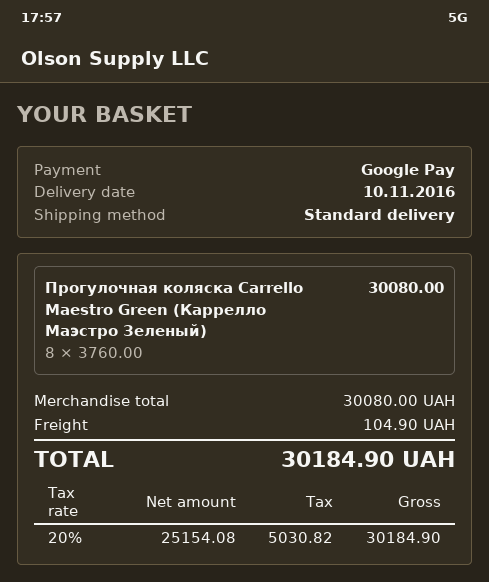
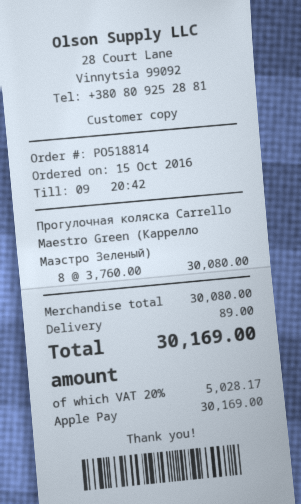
payment method: Google Pay -> Apple Pay
shipping: 104.90 -> 89.00
tax: 20% = 5030.82 -> 20% = 5028.17
total: 30184.90 -> 30169.00

